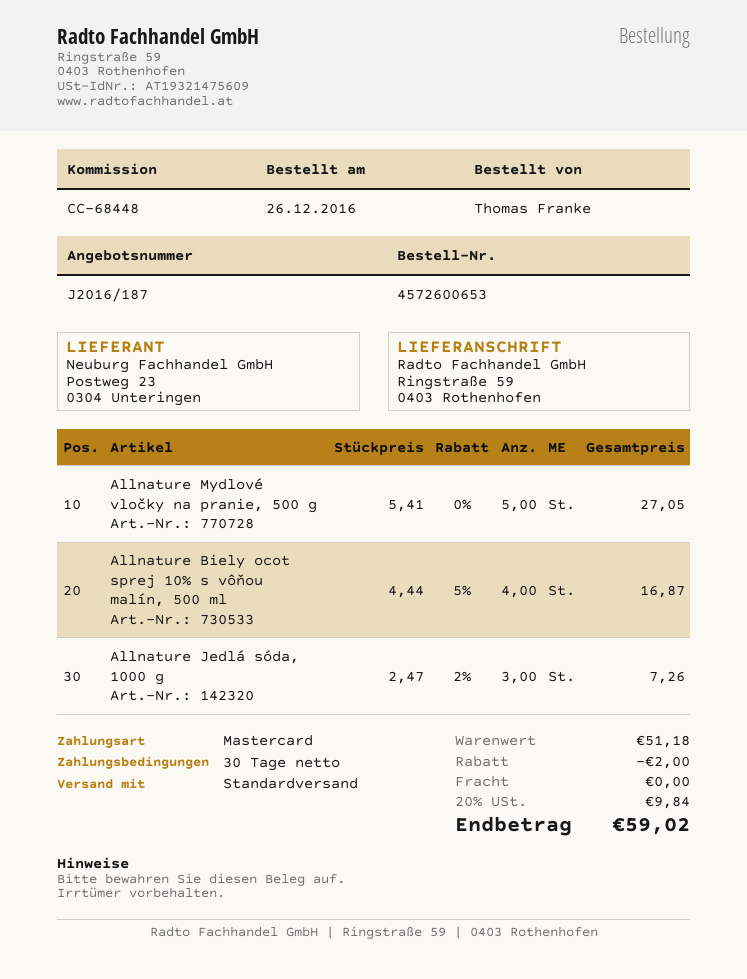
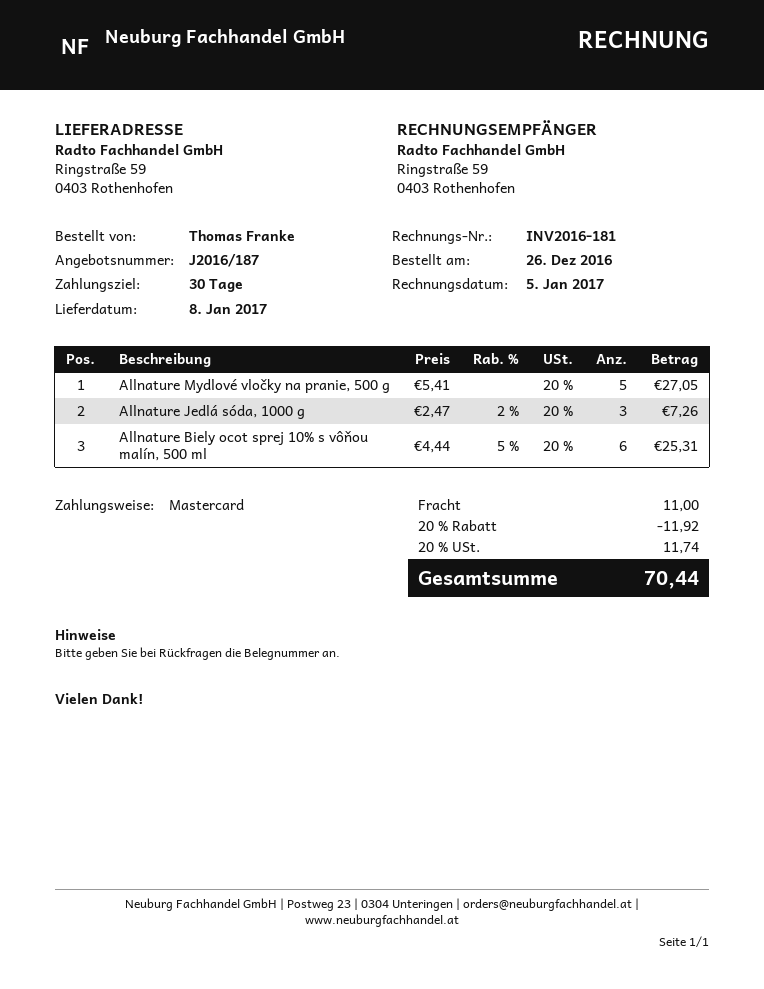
Allnature Biely ocot sprej 10% s vôňou malín, 500 ml: 4 x 4.44 - 5% = 16.87 -> 6 x 4.44 - 5% = 25.31
discount: 2.00 -> 11.92
shipping: 0.00 -> 11.00
tax: 20% = 9.84 -> 20% = 11.74
total: 59.02 -> 70.44

